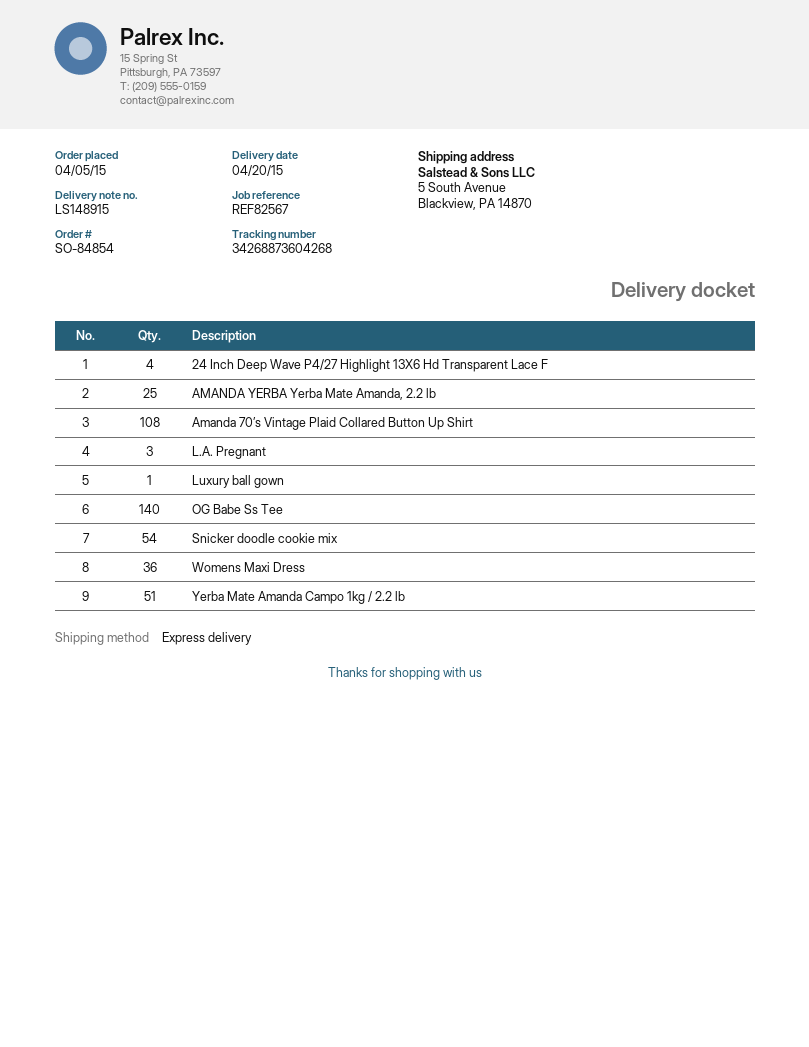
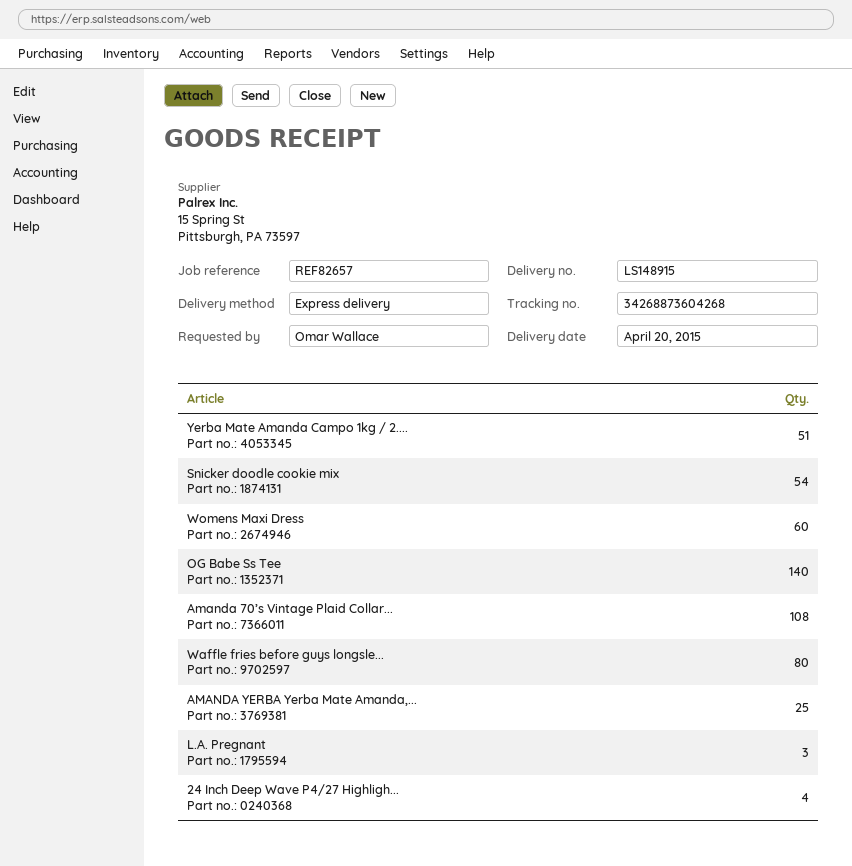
reference: REF82567 -> REF82657
Luxury ball gown: 1 -> none
Womens Maxi Dress: 36 -> 60
Waffle fries before guys longsle...: none -> 80

